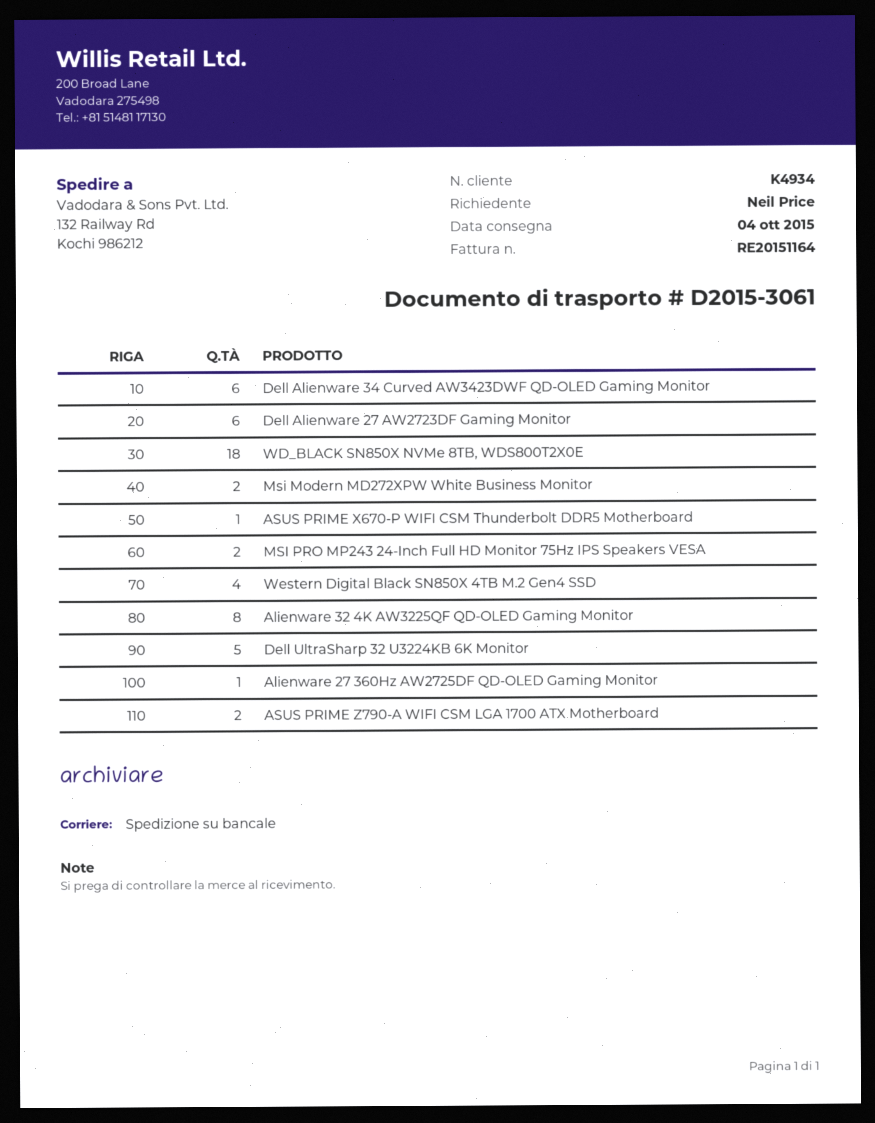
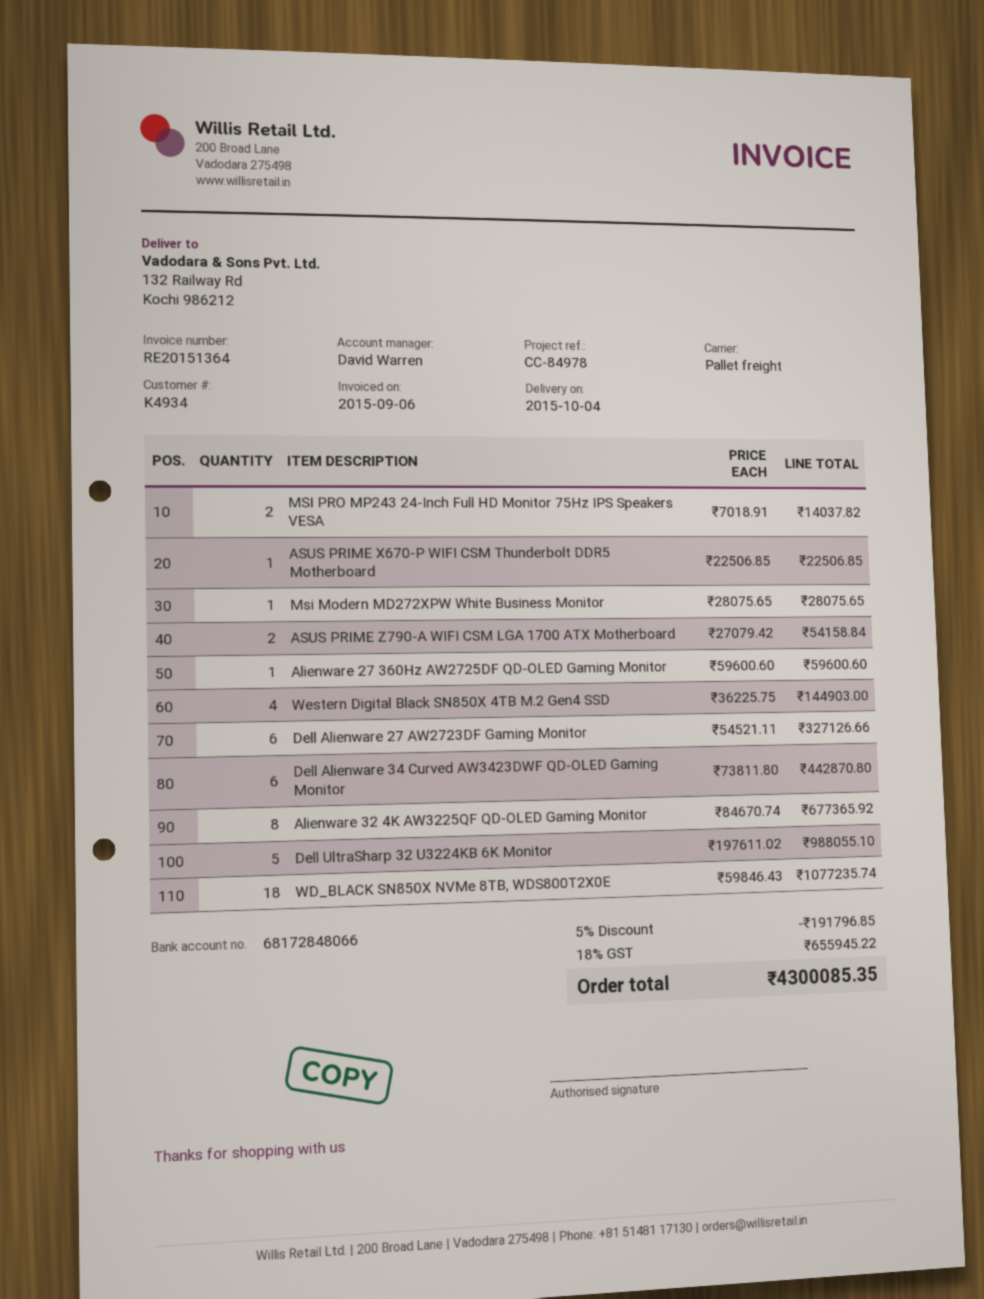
invoice number: RE20151164 -> RE20151364
Msi Modern MD272XPW White Business Monitor: 2 -> 1

